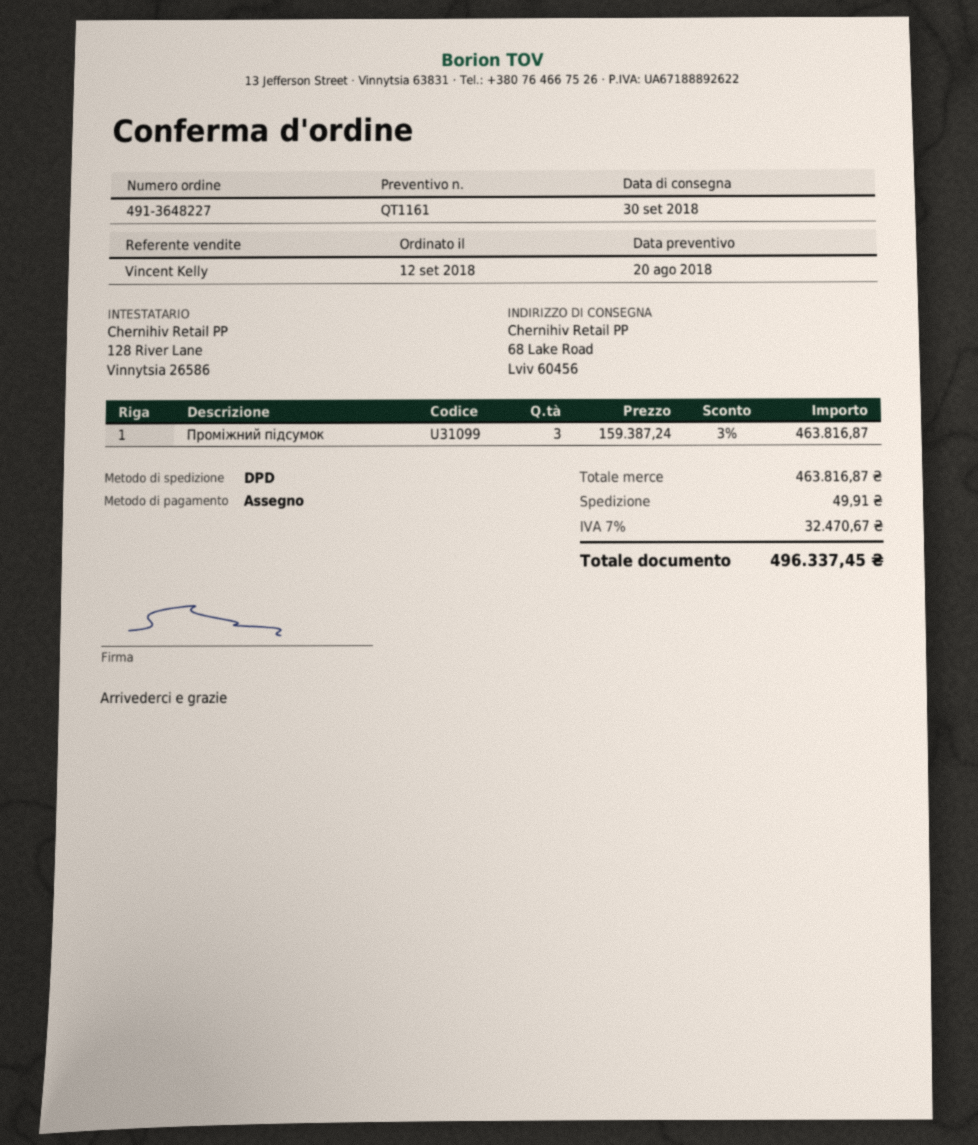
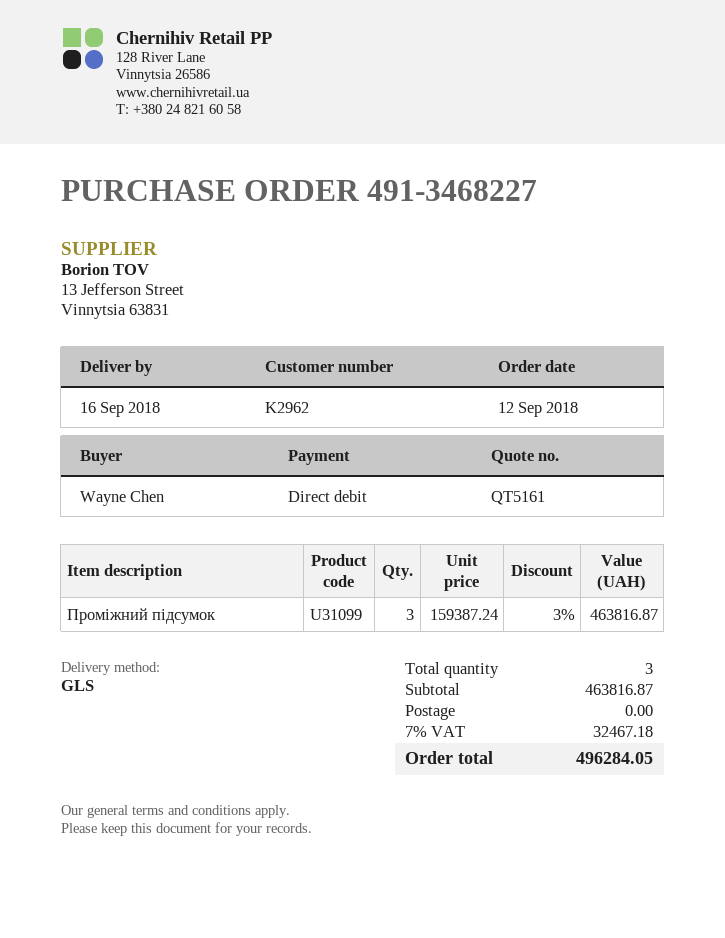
quote number: QT1161 -> QT5161
order number: 491-3648227 -> 491-3468227
delivery date: 2018-09-30 -> 2018-09-16
payment method: cheque -> direct debit
shipping method: DPD -> GLS
shipping: 49.91 -> 0.00
tax: 7% = 32470.67 -> 7% = 32467.18
total: 496337.45 -> 496284.05

